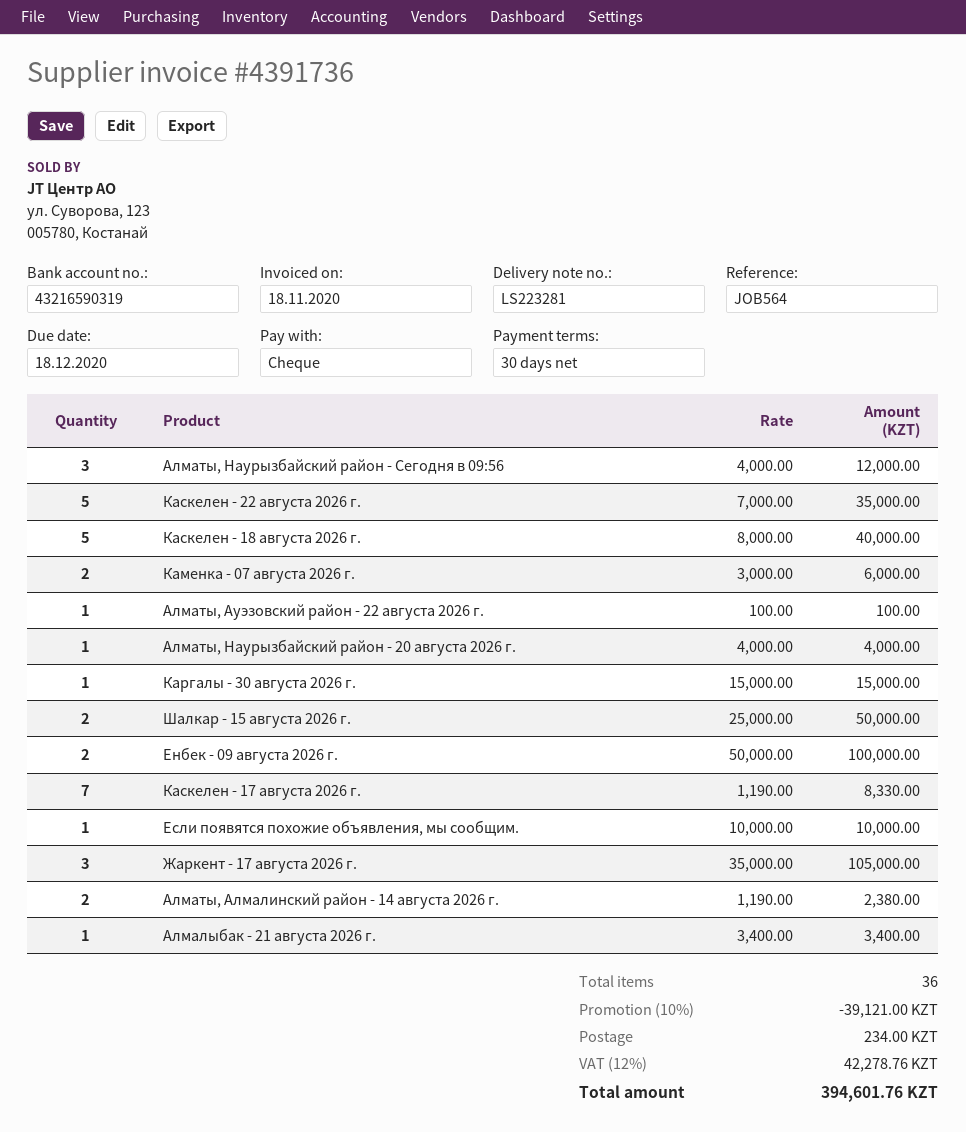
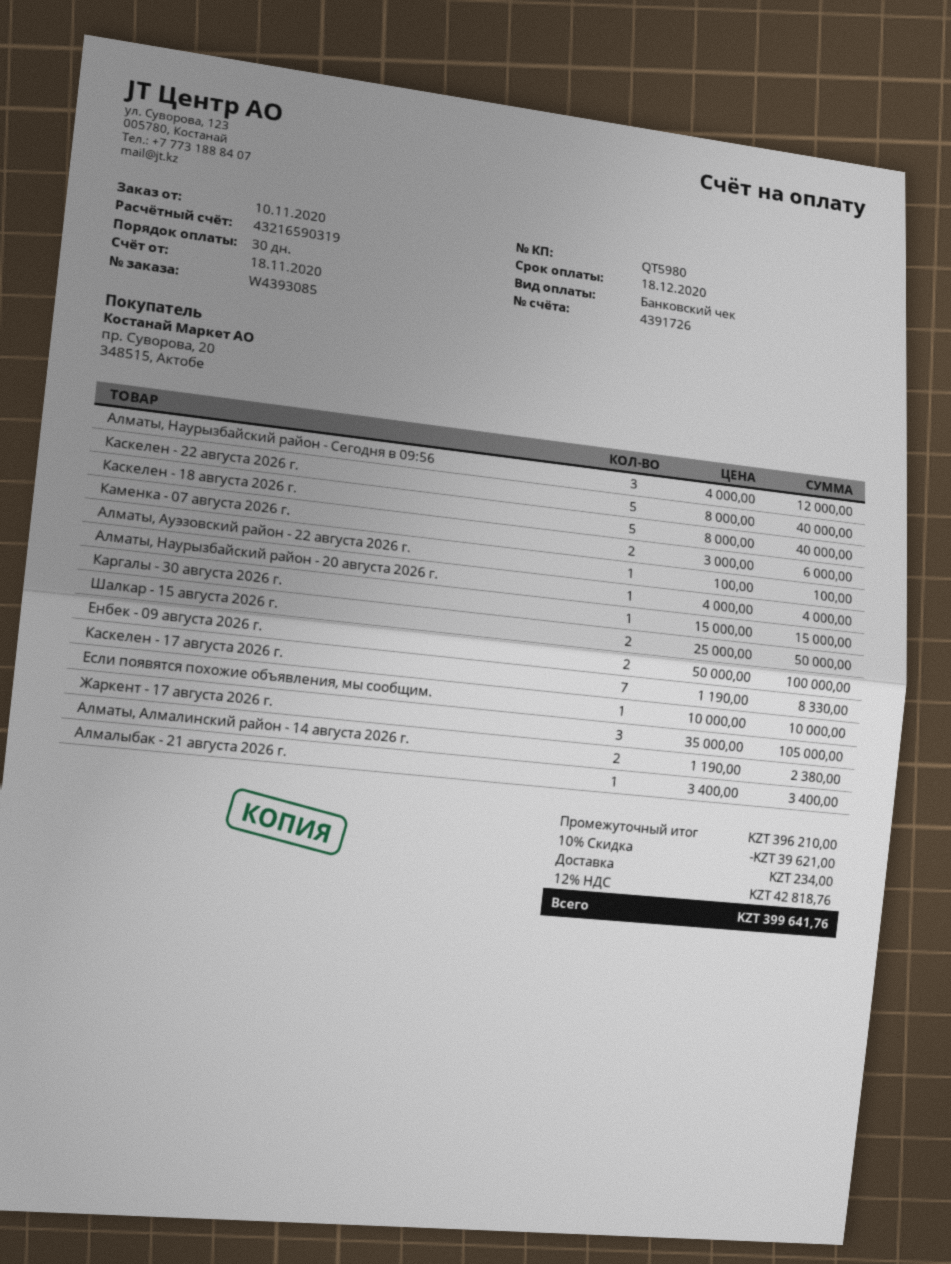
invoice number: 4391736 -> 4391726
Каскелен - 22 августа 2026 г.: 5 x 7000.00 = 35000.00 -> 5 x 8000.00 = 40000.00
discount: 10% = 39121.00 -> 10% = 39621.00
tax: 12% = 42278.76 -> 12% = 42818.76
total: 394601.76 -> 399641.76

